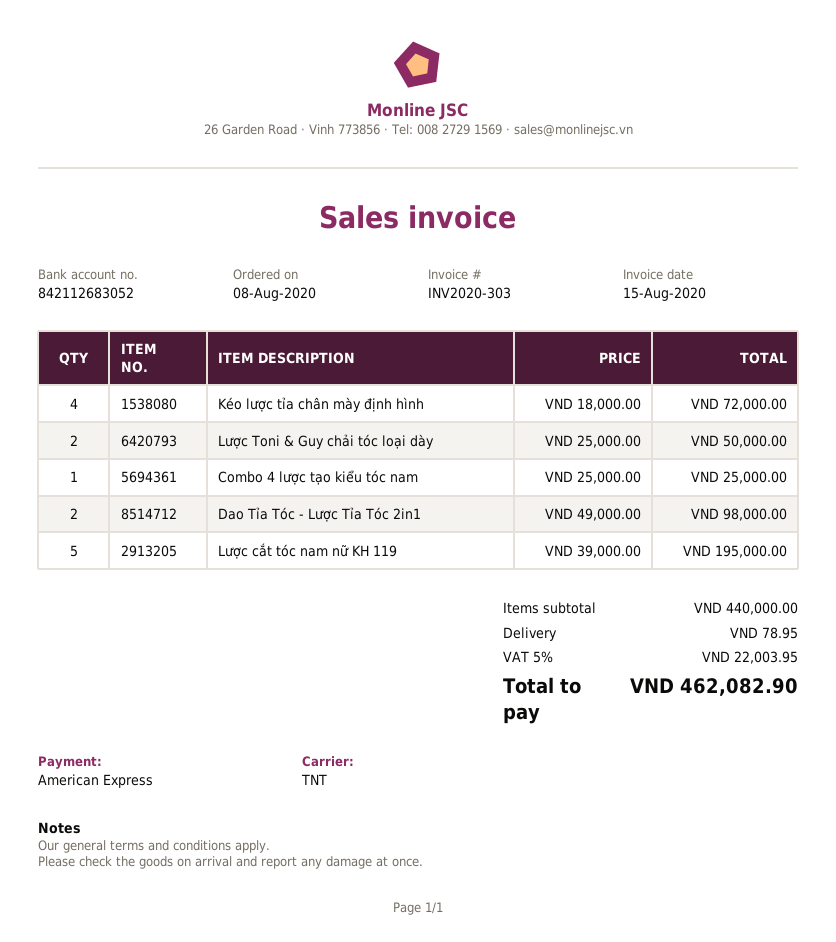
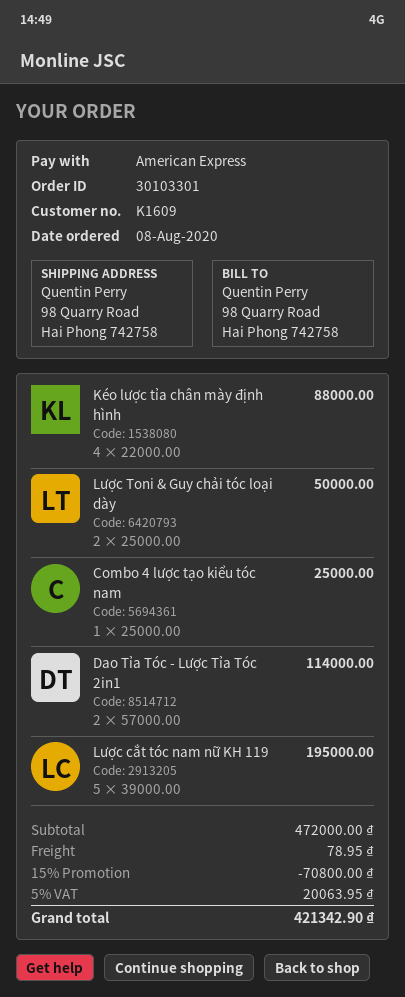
Kéo lược tỉa chân mày định hình: 4 x 18000.00 = 72000.00 -> 4 x 22000.00 = 88000.00
Dao Tỉa Tóc - Lược Tỉa Tóc 2in1: 2 x 49000.00 = 98000.00 -> 2 x 57000.00 = 114000.00
subtotal: 440000.00 -> 472000.00
discount: none -> 15% = 70800.00
tax: 5% = 22003.95 -> 5% = 20063.95
total: 462082.90 -> 421342.90

